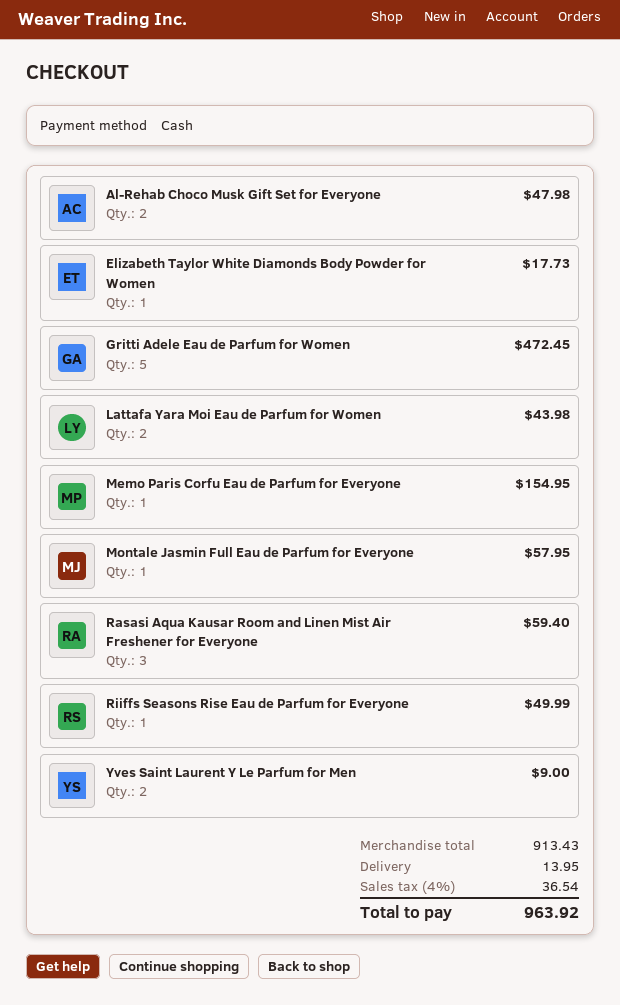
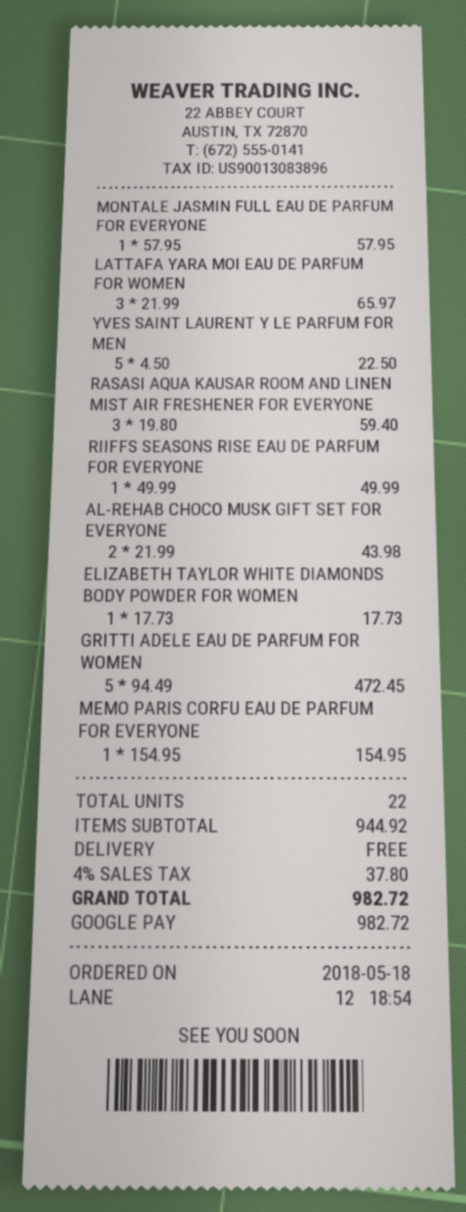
payment method: cash -> Google Pay
Al-Rehab Choco Musk Gift Set for Everyone: 2 for 47.98 -> 2 for 43.98
Lattafa Yara Moi Eau de Parfum for Women: 2 for 43.98 -> 3 for 65.97
Yves Saint Laurent Y Le Parfum for Men: 2 for 9.00 -> 5 for 22.50
subtotal: 913.43 -> 944.92
shipping: 13.95 -> 0.00
tax: 4% = 36.54 -> 4% = 37.80
total: 963.92 -> 982.72

